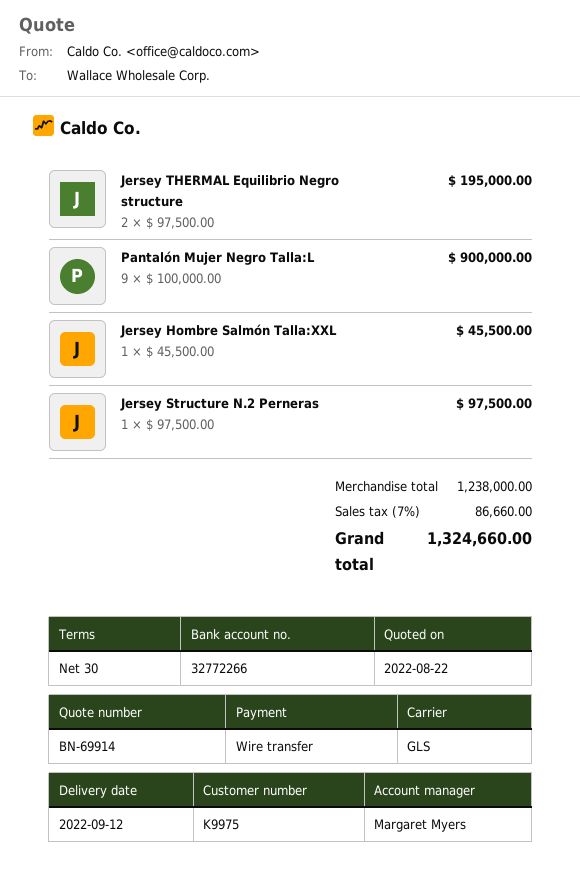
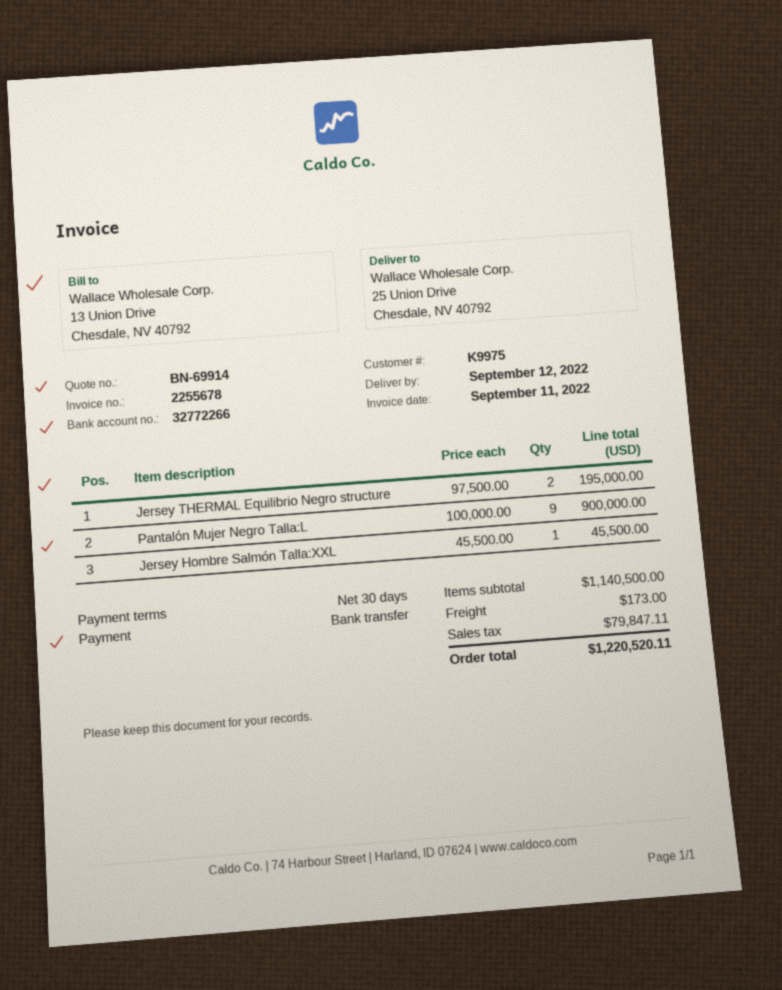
Jersey Structure N.2 Perneras: 1 x 97500.00 = 97500.00 -> none
subtotal: 1238000.00 -> 1140500.00
shipping: none -> 173.00
tax: 86660.00 -> 79847.11
total: 1324660.00 -> 1220520.11

